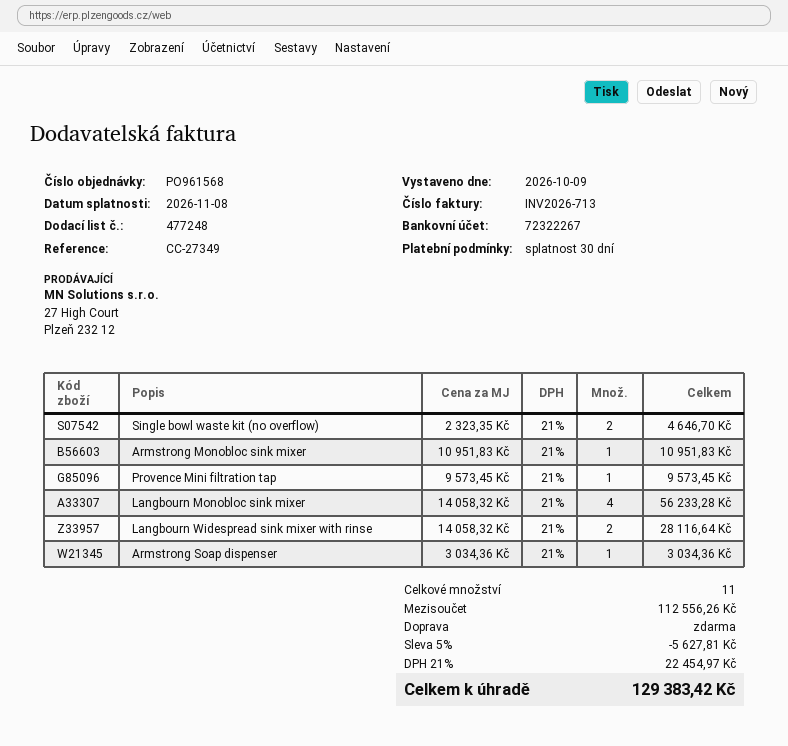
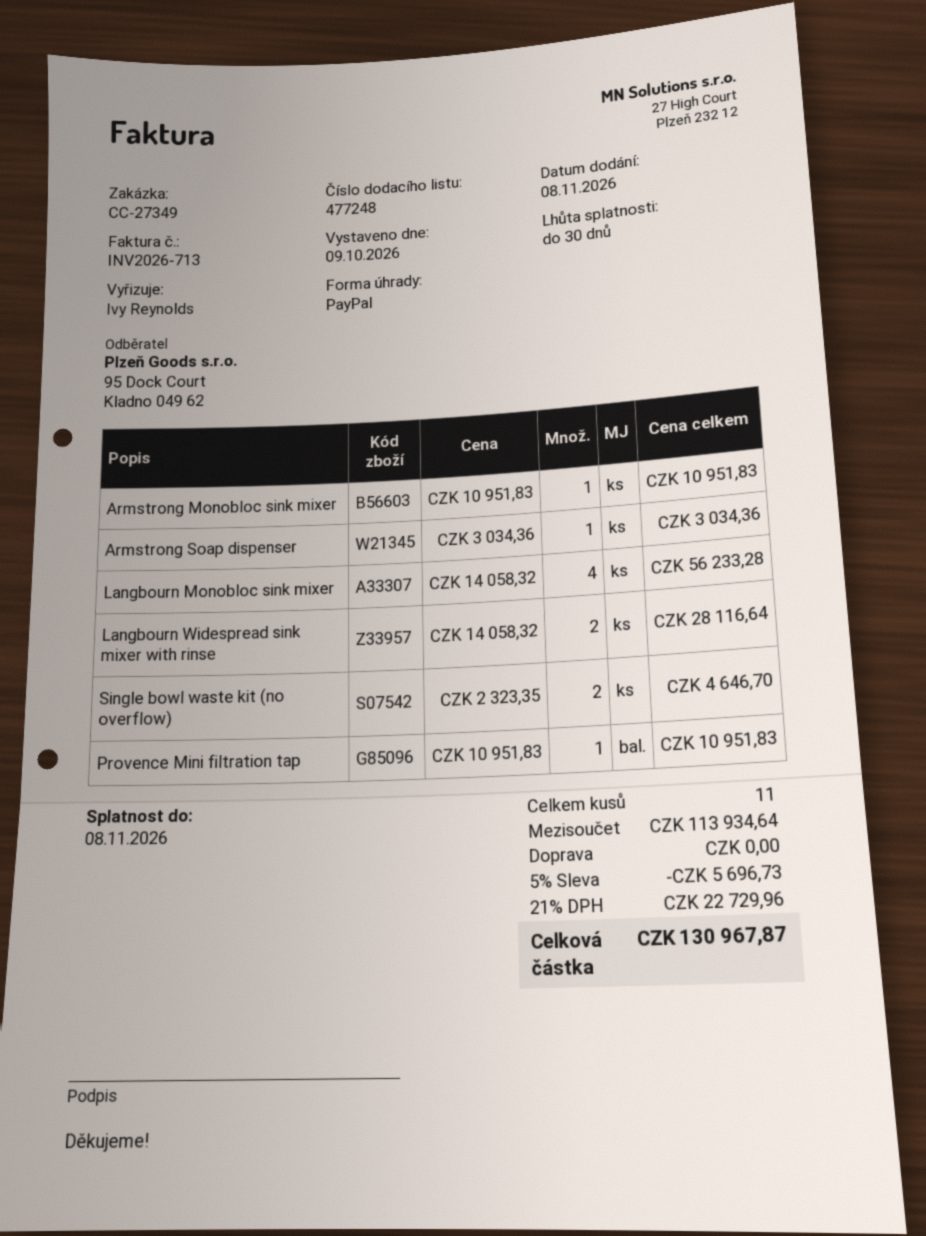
Provence Mini filtration tap: 1 x 9573.45 = 9573.45 -> 1 x 10951.83 = 10951.83
subtotal: 112556.26 -> 113934.64
discount: 5% = 5627.81 -> 5% = 5696.73
tax: 21% = 22454.97 -> 21% = 22729.96
total: 129383.42 -> 130967.87

